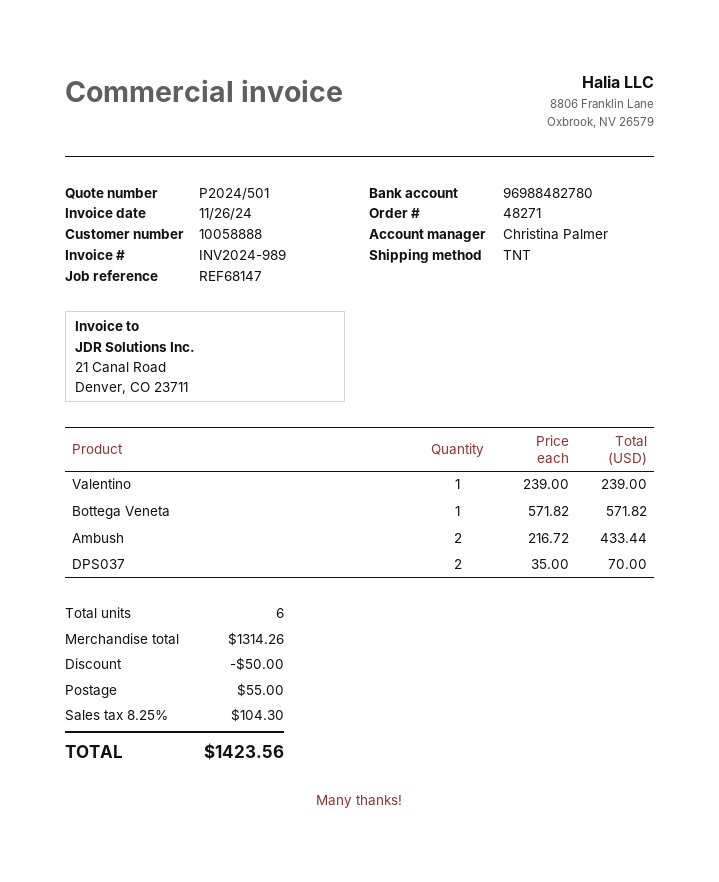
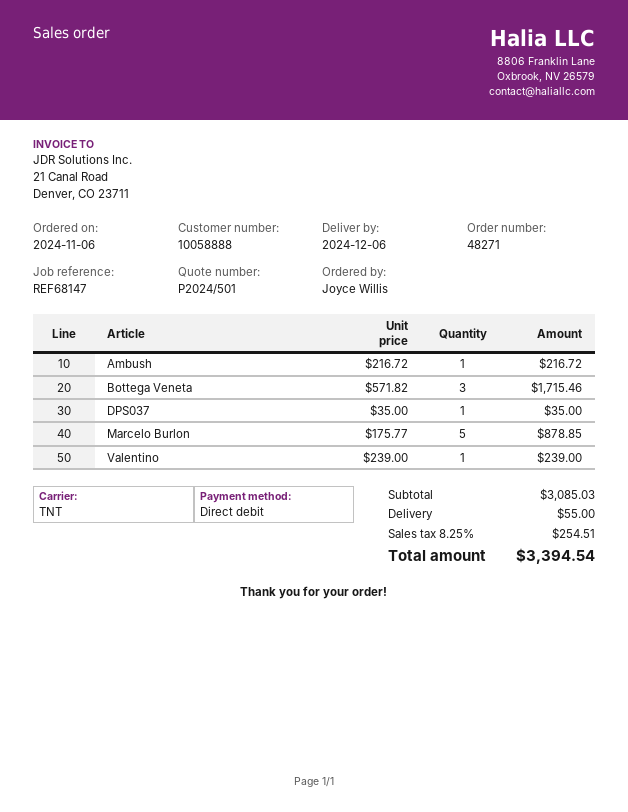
Bottega Veneta: 1 x 571.82 = 571.82 -> 3 x 571.82 = 1715.46
Ambush: 2 x 216.72 = 433.44 -> 1 x 216.72 = 216.72
DPS037: 2 x 35.00 = 70.00 -> 1 x 35.00 = 35.00
Marcelo Burlon: none -> 5 x 175.77 = 878.85
subtotal: 1314.26 -> 3085.03
discount: 50.00 -> none
tax: 8.25% = 104.30 -> 8.25% = 254.51
total: 1423.56 -> 3394.54

